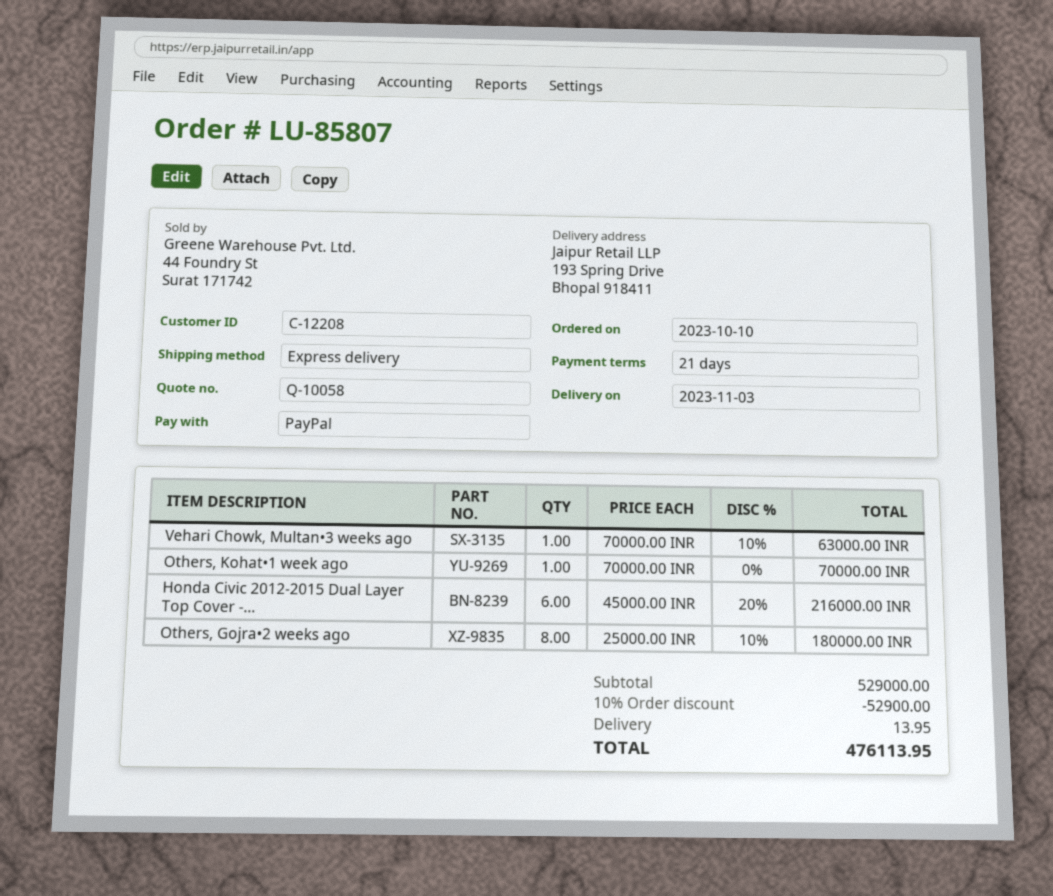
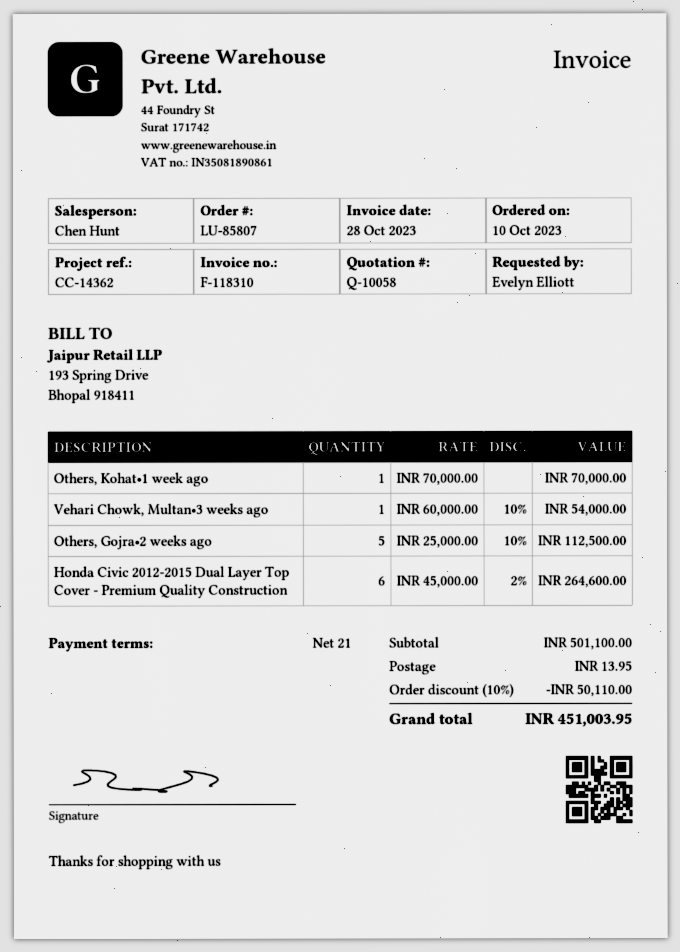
Vehari Chowk, Multan•3 weeks ago: 1 x 70000.00 - 10% = 63000.00 -> 1 x 60000.00 - 10% = 54000.00
Honda Civic 2012-2015 Dual Layer Top Cover -...: 6 x 45000.00 - 20% = 216000.00 -> 6 x 45000.00 - 2% = 264600.00
Others, Gojra•2 weeks ago: 8 x 25000.00 - 10% = 180000.00 -> 5 x 25000.00 - 10% = 112500.00
subtotal: 529000.00 -> 501100.00
discount: 10% = 52900.00 -> 10% = 50110.00
total: 476113.95 -> 451003.95

